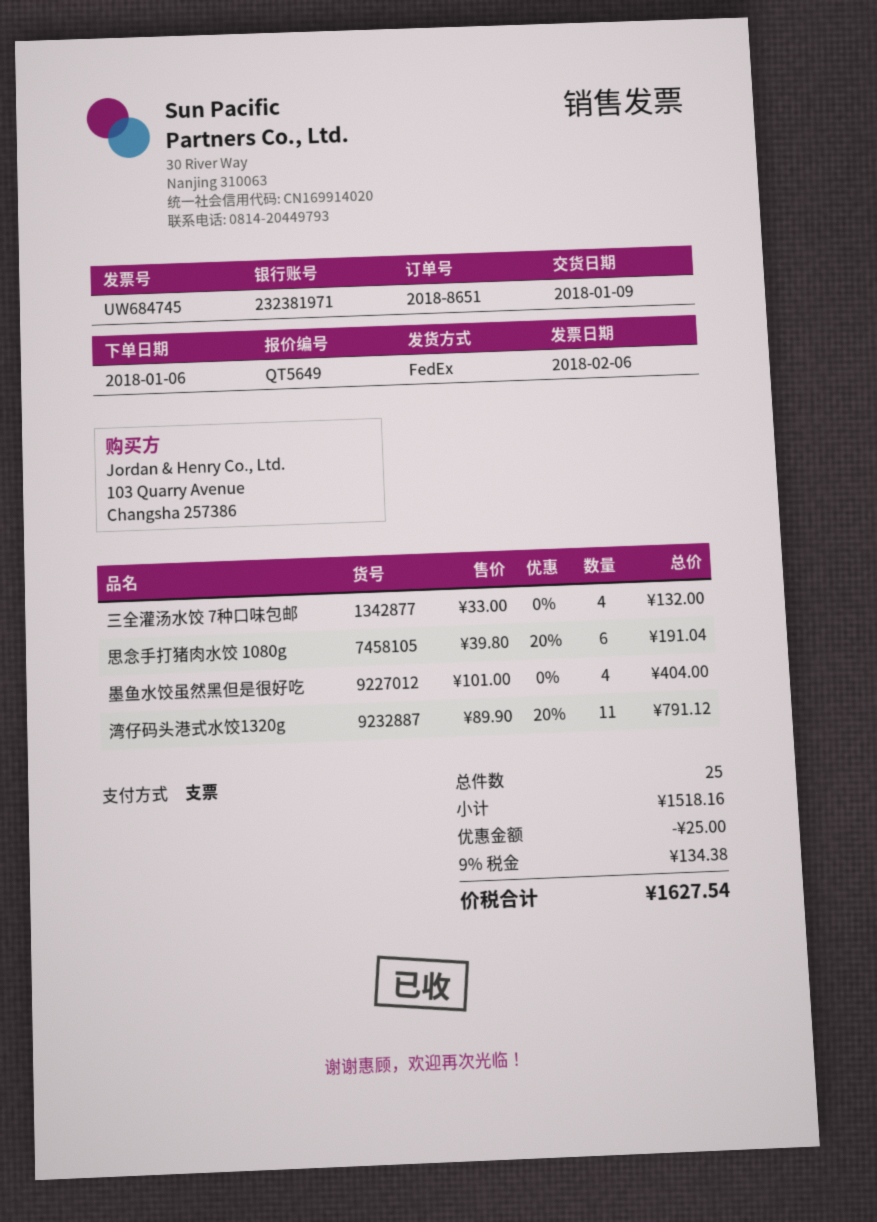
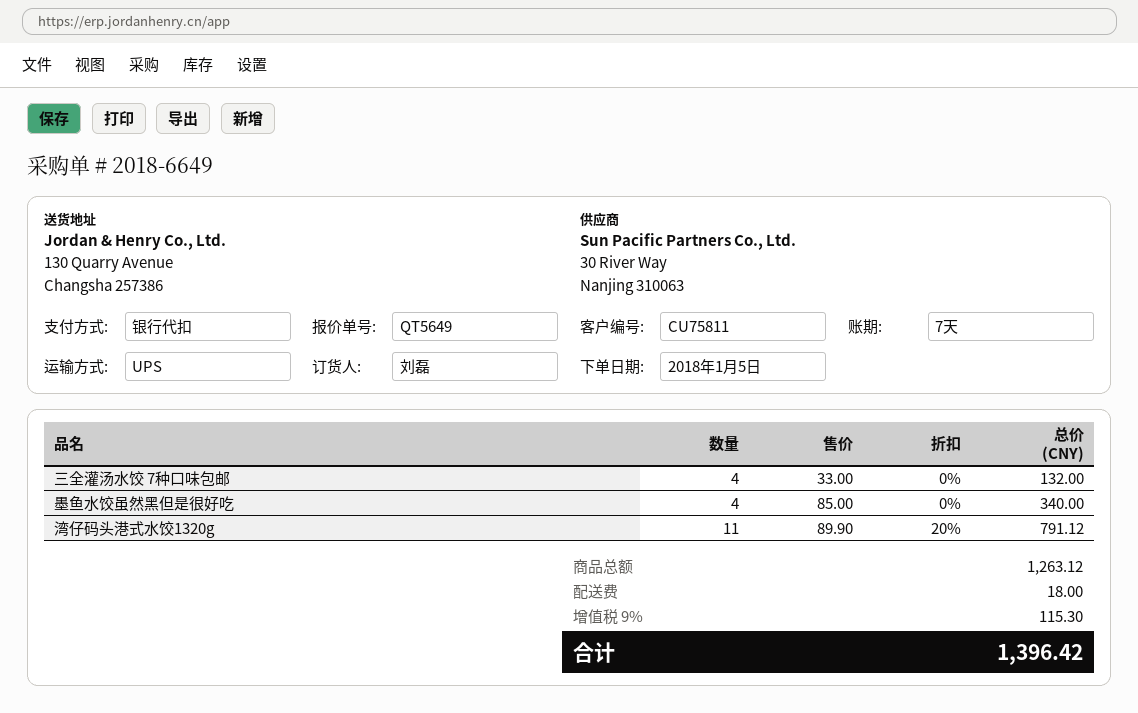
order number: 2018-8651 -> 2018-6649
order date: 2018-01-06 -> 2018-01-05
payment method: cheque -> direct debit
shipping method: FedEx -> UPS
思念手打猪肉水饺 1080g: 6 x 39.80 - 20% = 191.04 -> none
墨鱼水饺虽然黑但是很好吃: 4 x 101.00 = 404.00 -> 4 x 85.00 = 340.00
subtotal: 1518.16 -> 1263.12
discount: 25.00 -> none
shipping: none -> 18.00
tax: 9% = 134.38 -> 9% = 115.30
total: 1627.54 -> 1396.42

